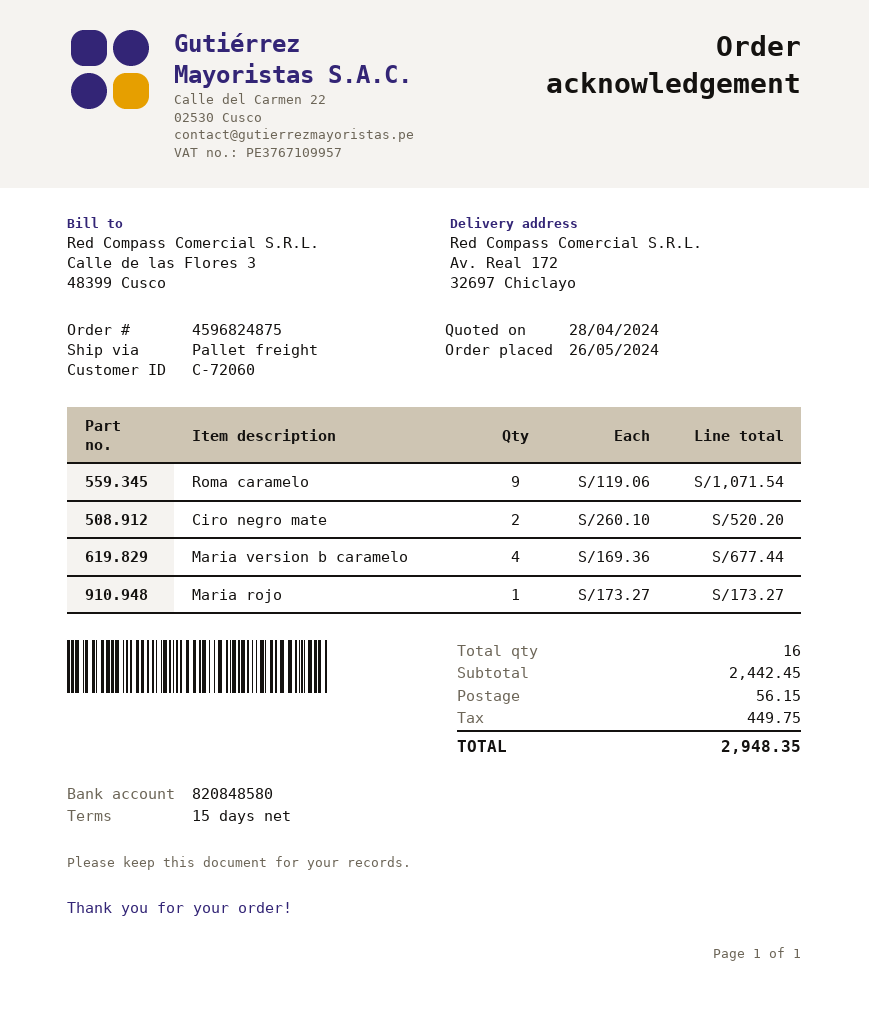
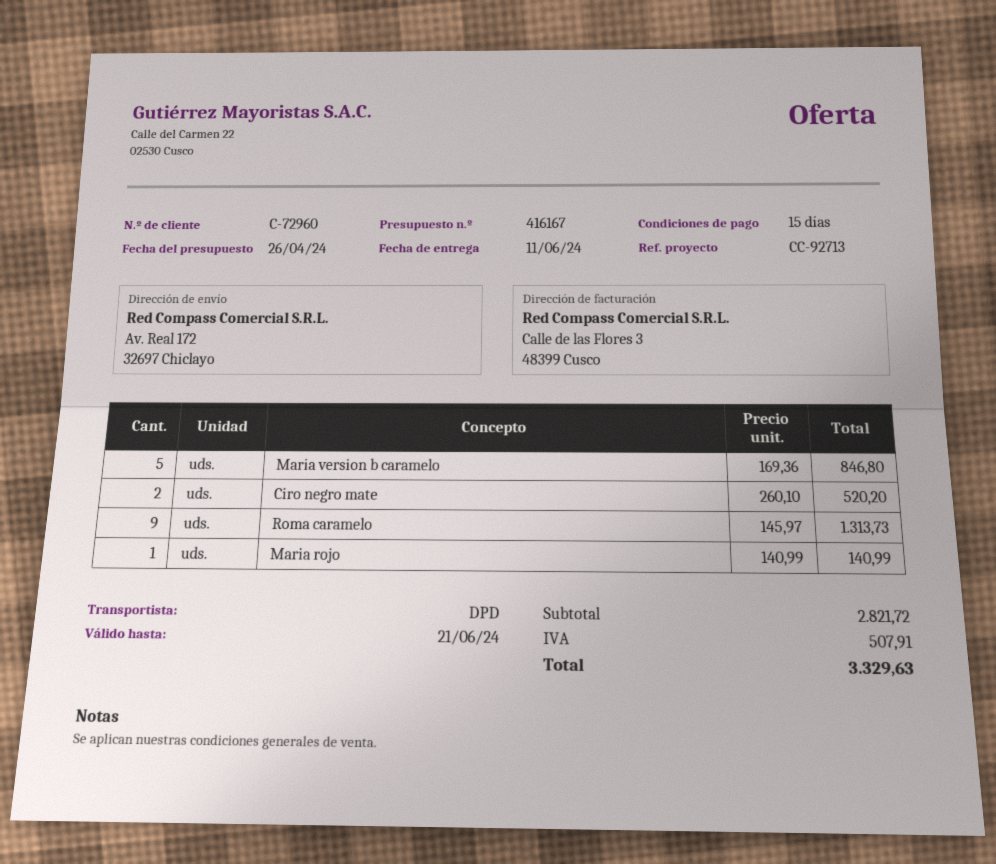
quote date: 2024-04-28 -> 2024-04-26
customer number: C-72060 -> C-72960
shipping method: pallet freight -> DPD
Roma caramelo: 9 x 119.06 = 1071.54 -> 9 x 145.97 = 1313.73
Maria version b caramelo: 4 x 169.36 = 677.44 -> 5 x 169.36 = 846.80
Maria rojo: 1 x 173.27 = 173.27 -> 1 x 140.99 = 140.99
subtotal: 2442.45 -> 2821.72
shipping: 56.15 -> none
tax: 449.75 -> 507.91
total: 2948.35 -> 3329.63

